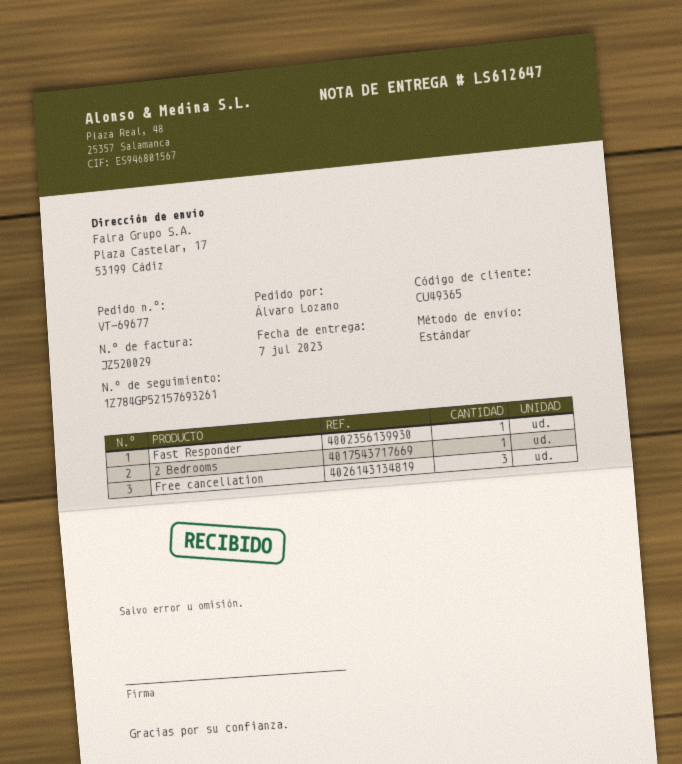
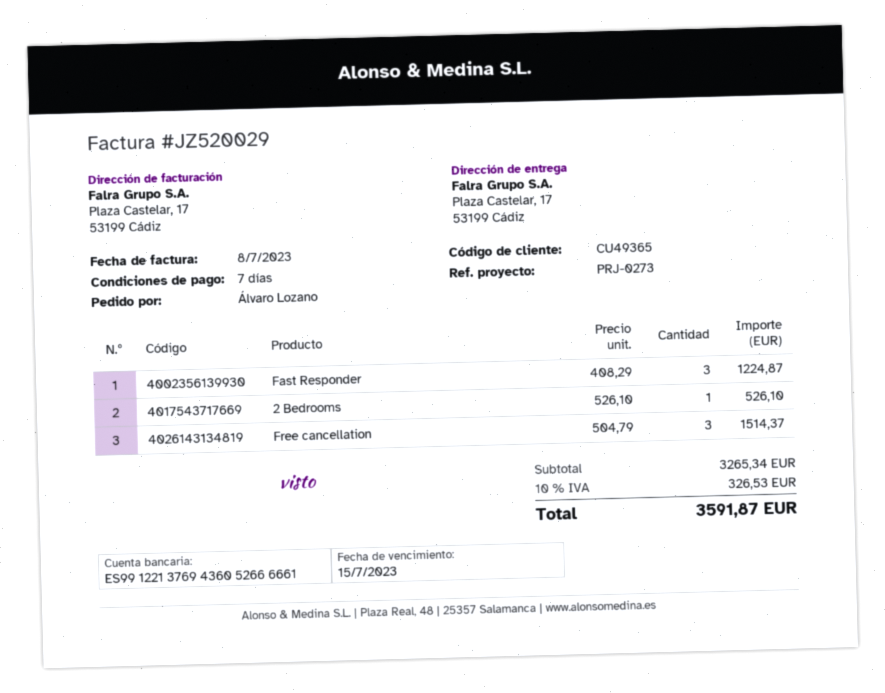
Fast Responder: 1 -> 3

